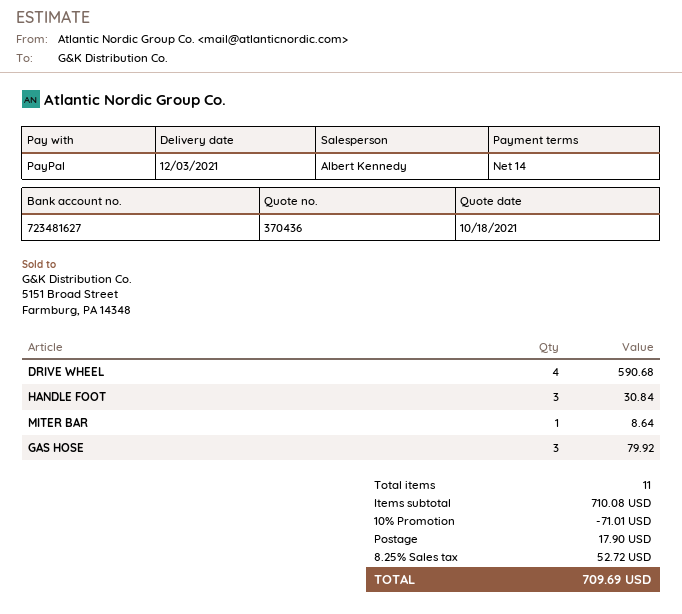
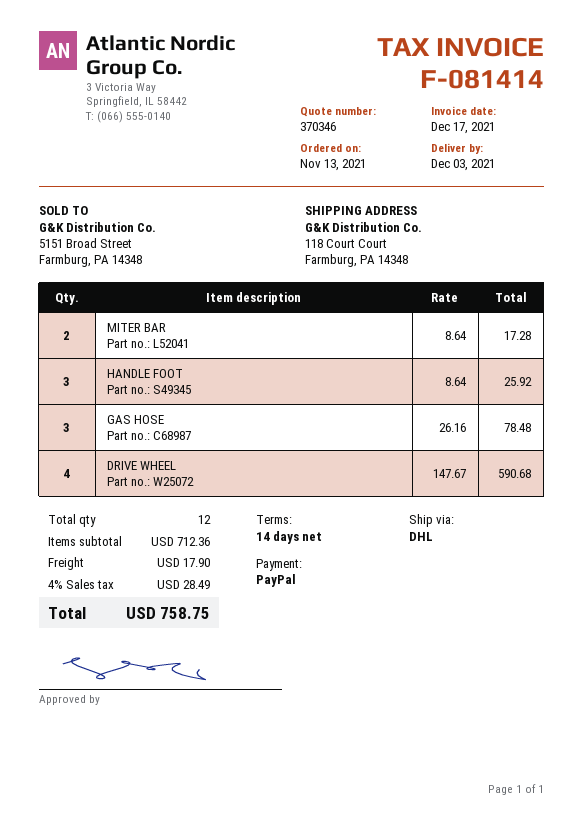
quote number: 370436 -> 370346
HANDLE FOOT: 3 for 30.84 -> 3 for 25.92
MITER BAR: 1 for 8.64 -> 2 for 17.28
GAS HOSE: 3 for 79.92 -> 3 for 78.48
total quantity: 11 -> 12
subtotal: 710.08 -> 712.36
discount: 10% = 71.01 -> none
tax: 8.25% = 52.72 -> 4% = 28.49
total: 709.69 -> 758.75

